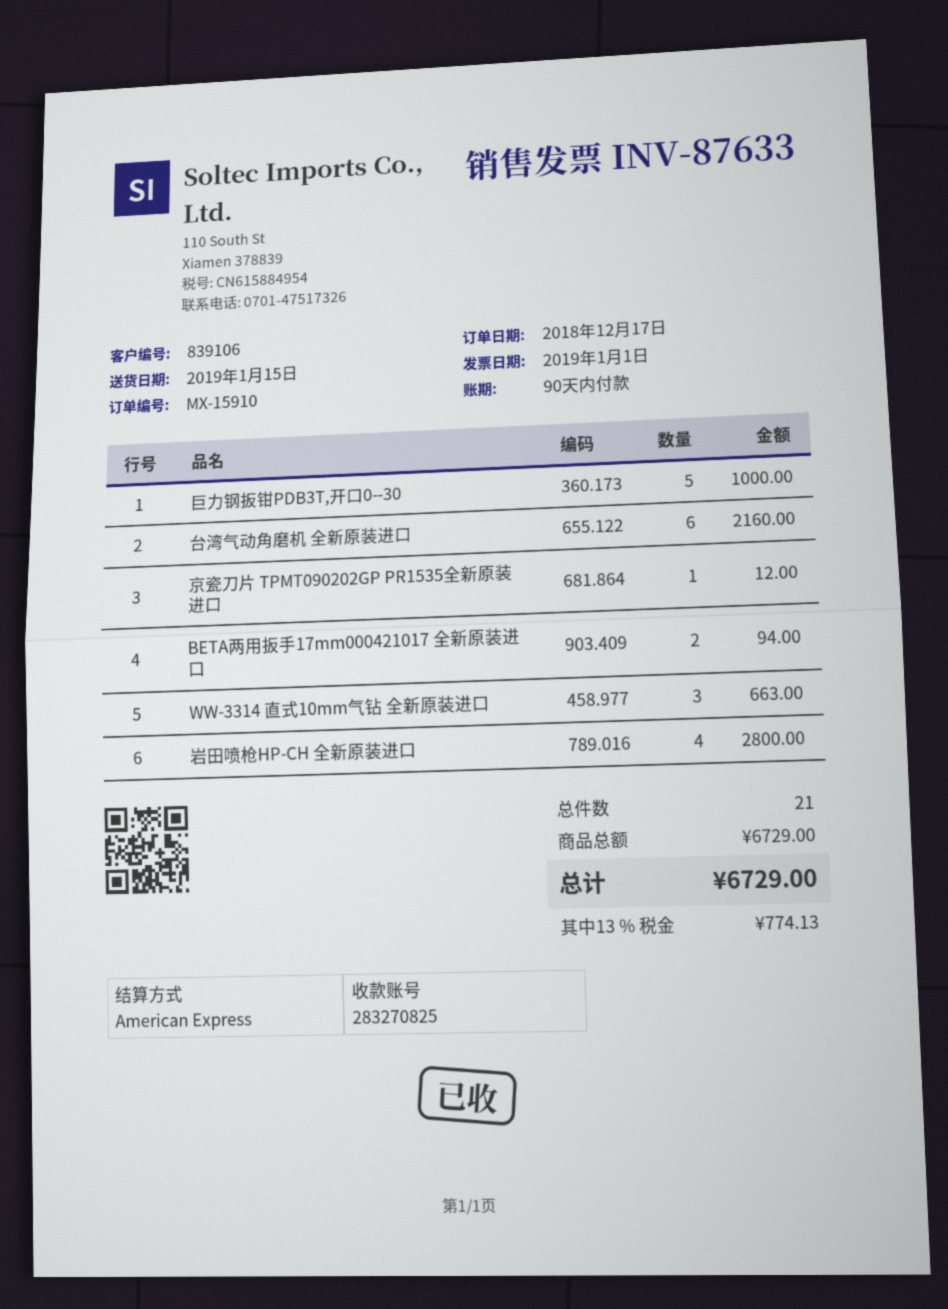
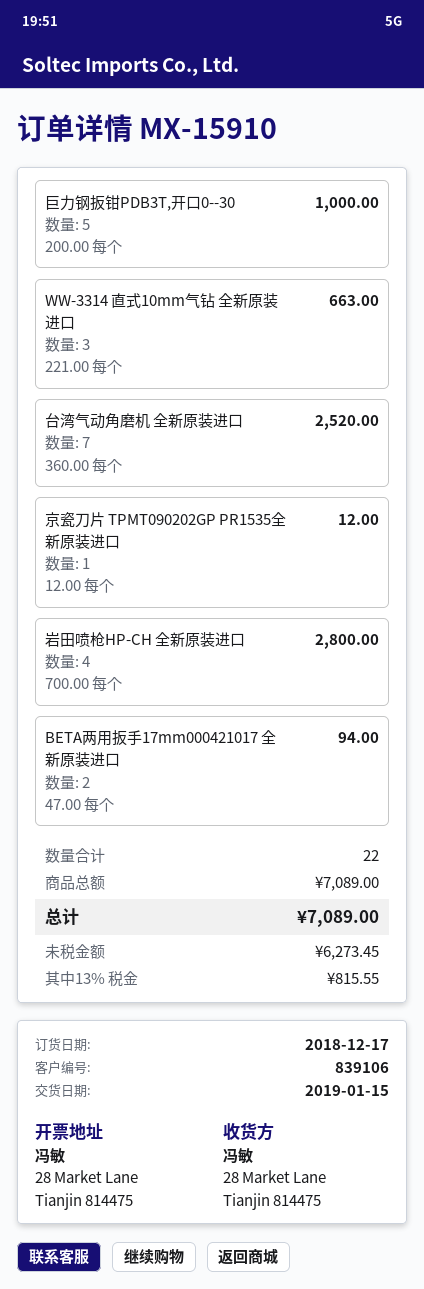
台湾气动角磨机 全新原装进口: 6 for 2160.00 -> 7 for 2520.00
total quantity: 21 -> 22
subtotal: 6729.00 -> 7089.00
tax: 13% = 774.13 -> 13% = 815.55
total: 6729.00 -> 7089.00

